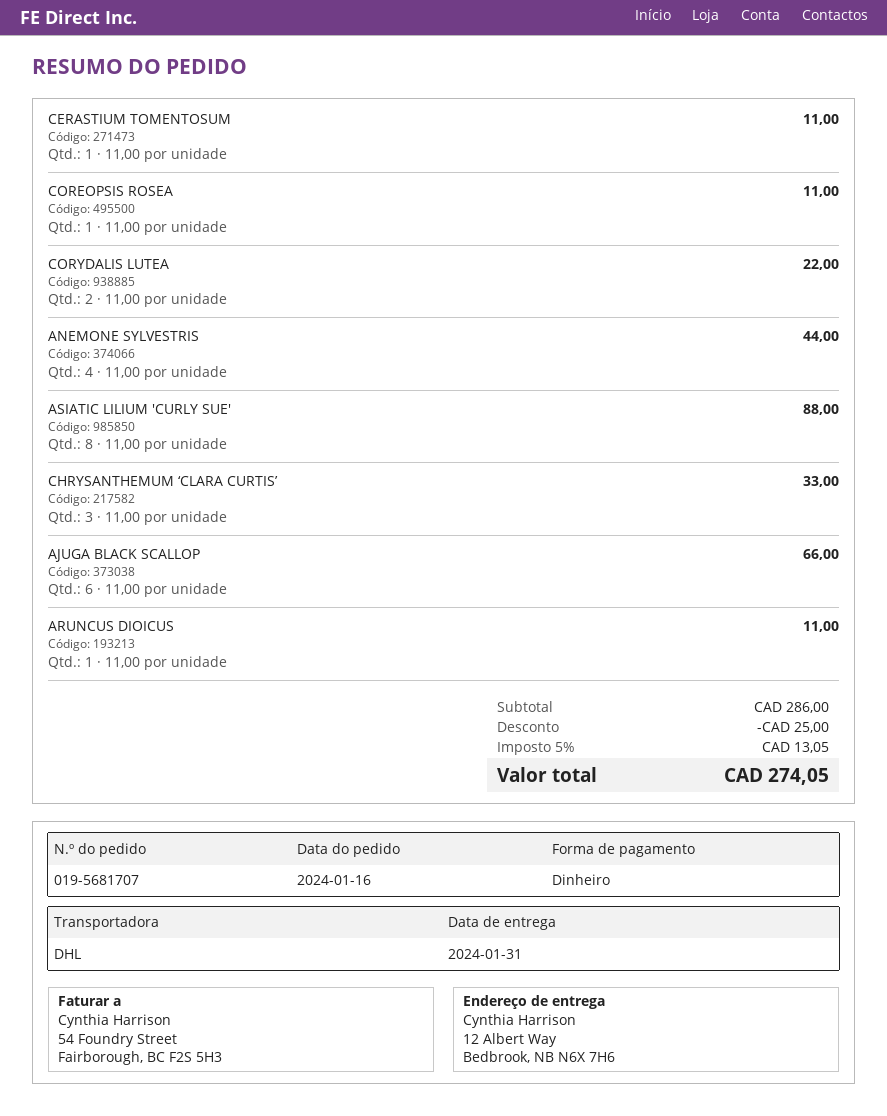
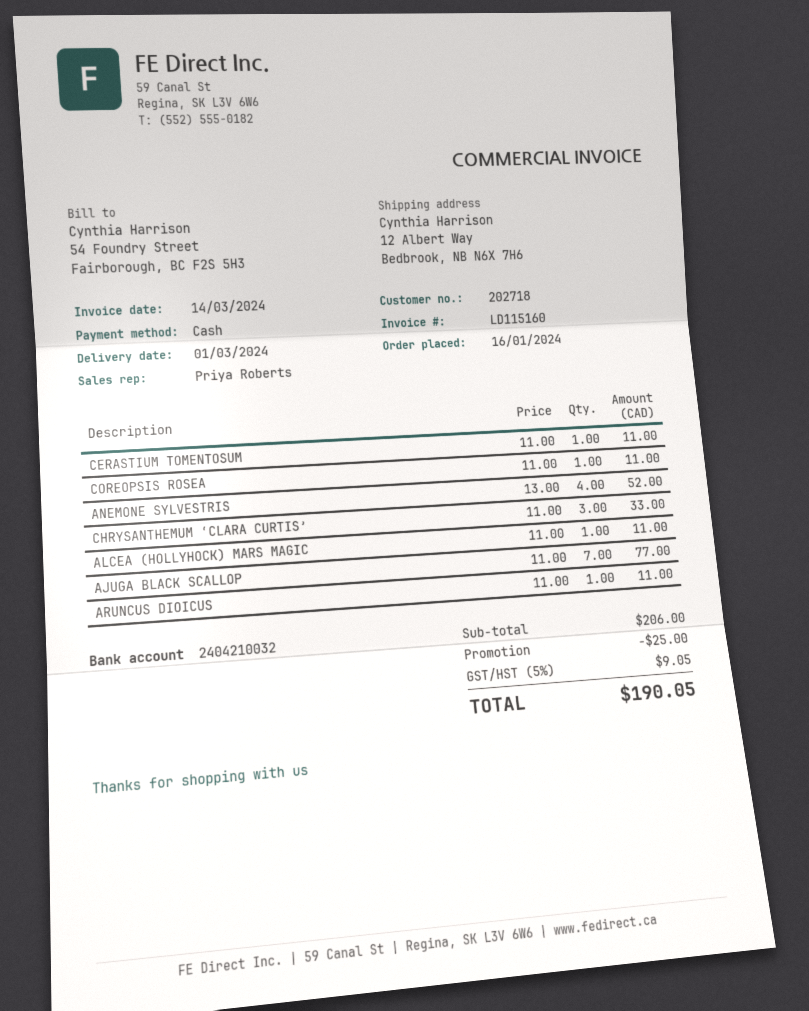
delivery date: 2024-01-31 -> 2024-03-01
CORYDALIS LUTEA: 2 x 11.00 = 22.00 -> none
ANEMONE SYLVESTRIS: 4 x 11.00 = 44.00 -> 4 x 13.00 = 52.00
ASIATIC LILIUM 'CURLY SUE': 8 x 11.00 = 88.00 -> none
AJUGA BLACK SCALLOP: 6 x 11.00 = 66.00 -> 7 x 11.00 = 77.00
ALCEA (HOLLYHOCK) MARS MAGIC: none -> 1 x 11.00 = 11.00
subtotal: 286.00 -> 206.00
tax: 5% = 13.05 -> 5% = 9.05
total: 274.05 -> 190.05

